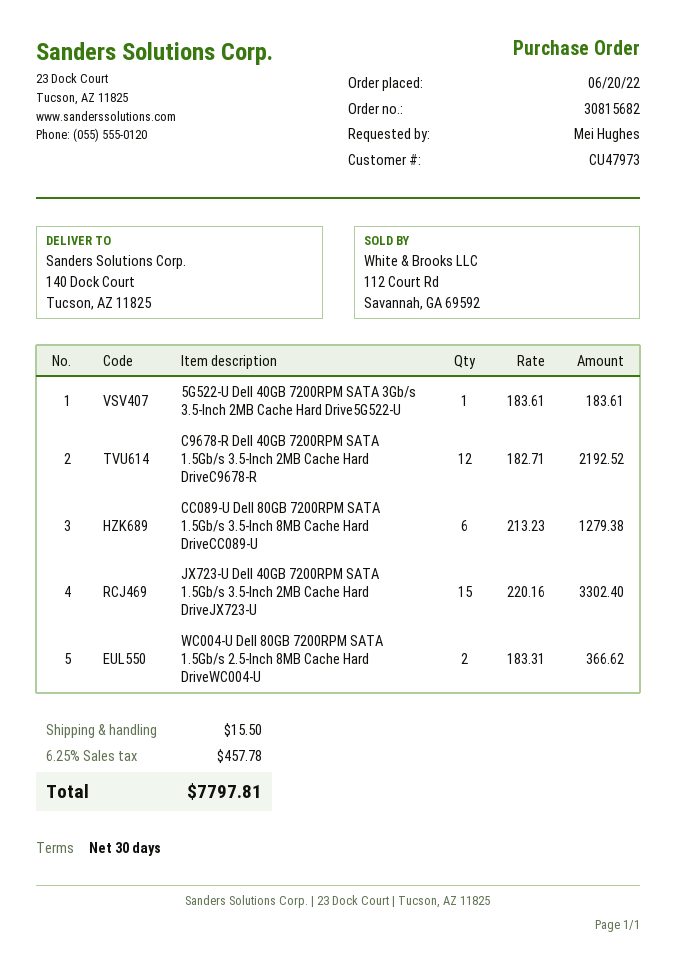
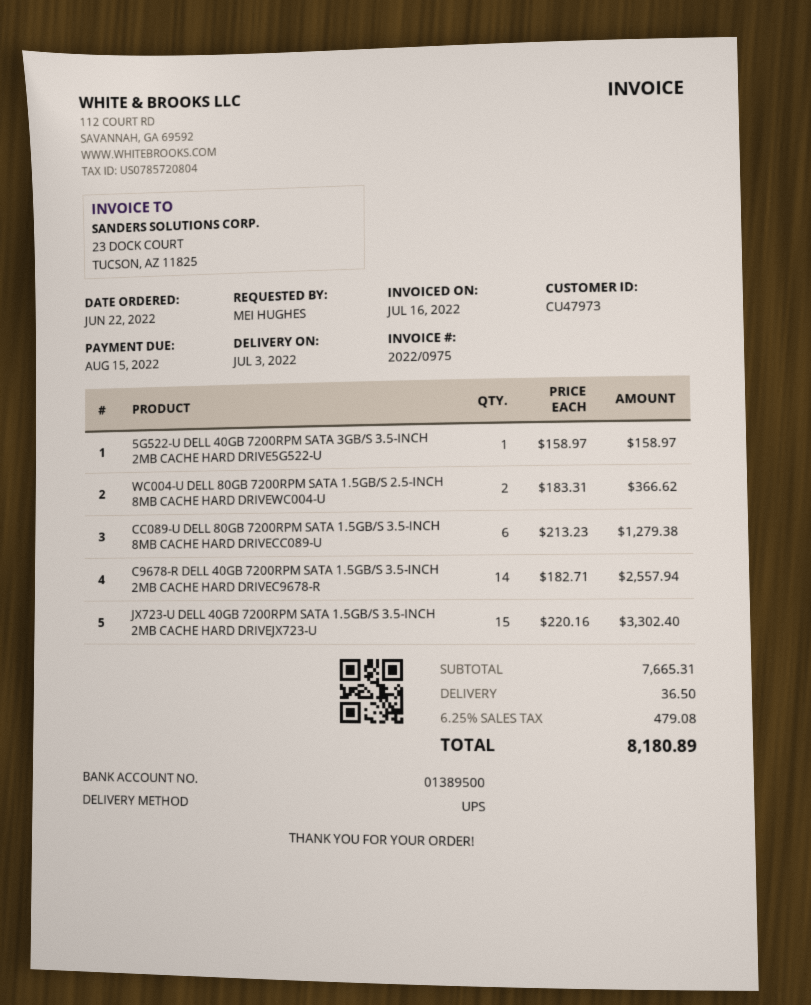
order date: 2022-06-20 -> 2022-06-22
5G522-U Dell 40GB 7200RPM SATA 3Gb/s 3.5-Inch 2MB Cache Hard Drive5G522-U: 1 x 183.61 = 183.61 -> 1 x 158.97 = 158.97
C9678-R Dell 40GB 7200RPM SATA 1.5Gb/s 3.5-Inch 2MB Cache Hard DriveC9678-R: 12 x 182.71 = 2192.52 -> 14 x 182.71 = 2557.94
shipping: 15.50 -> 36.50
tax: 6.25% = 457.78 -> 6.25% = 479.08
total: 7797.81 -> 8180.89

